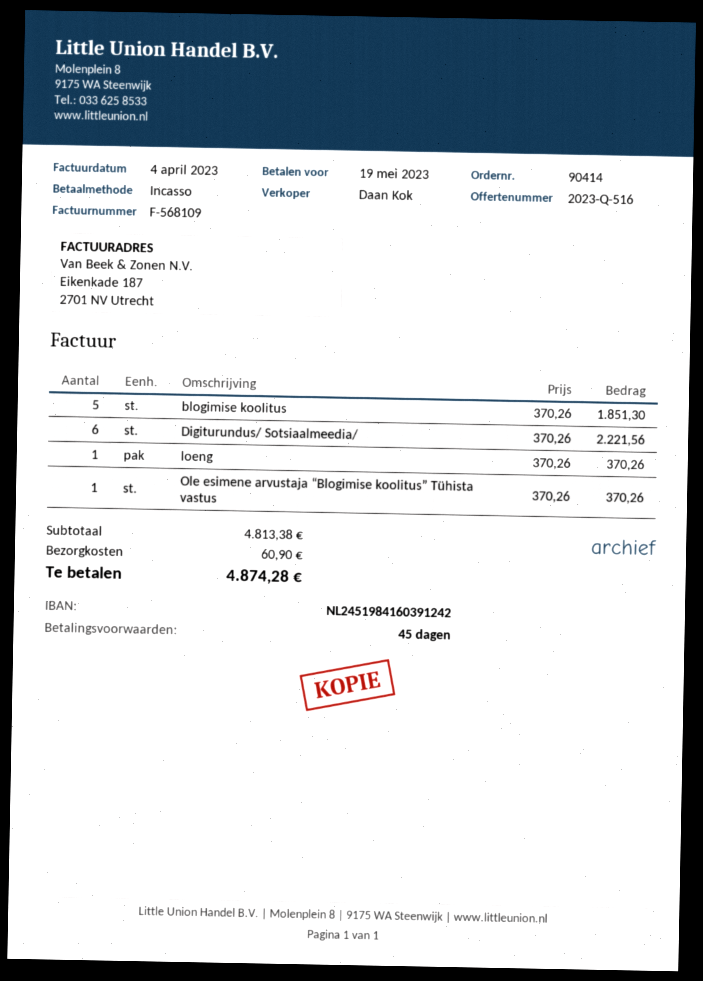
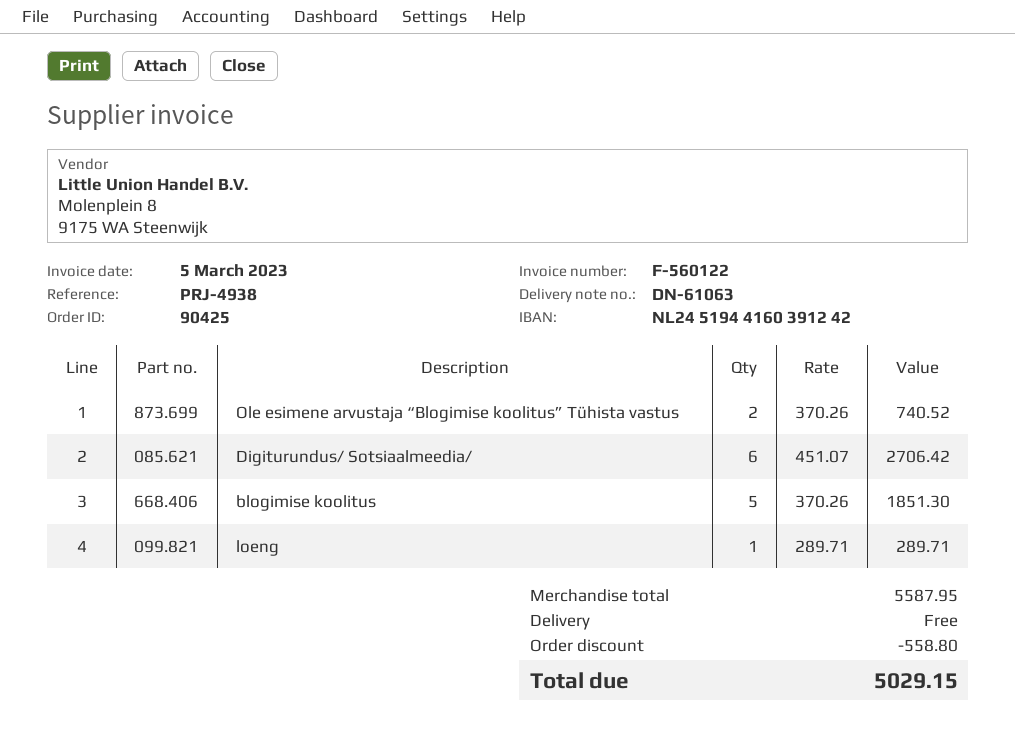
order number: 90414 -> 90425
invoice number: F-568109 -> F-560122
invoice date: 2023-04-04 -> 2023-03-05
bank account: NL2451984160391242 -> NL2451944160391242
Digiturundus/ Sotsiaalmeedia/: 6 x 370.26 = 2221.56 -> 6 x 451.07 = 2706.42
loeng: 1 x 370.26 = 370.26 -> 1 x 289.71 = 289.71
Ole esimene arvustaja “Blogimise koolitus” Tühista vastus: 1 x 370.26 = 370.26 -> 2 x 370.26 = 740.52
subtotal: 4813.38 -> 5587.95
discount: none -> 558.80
shipping: 60.90 -> 0.00
total: 4874.28 -> 5029.15

